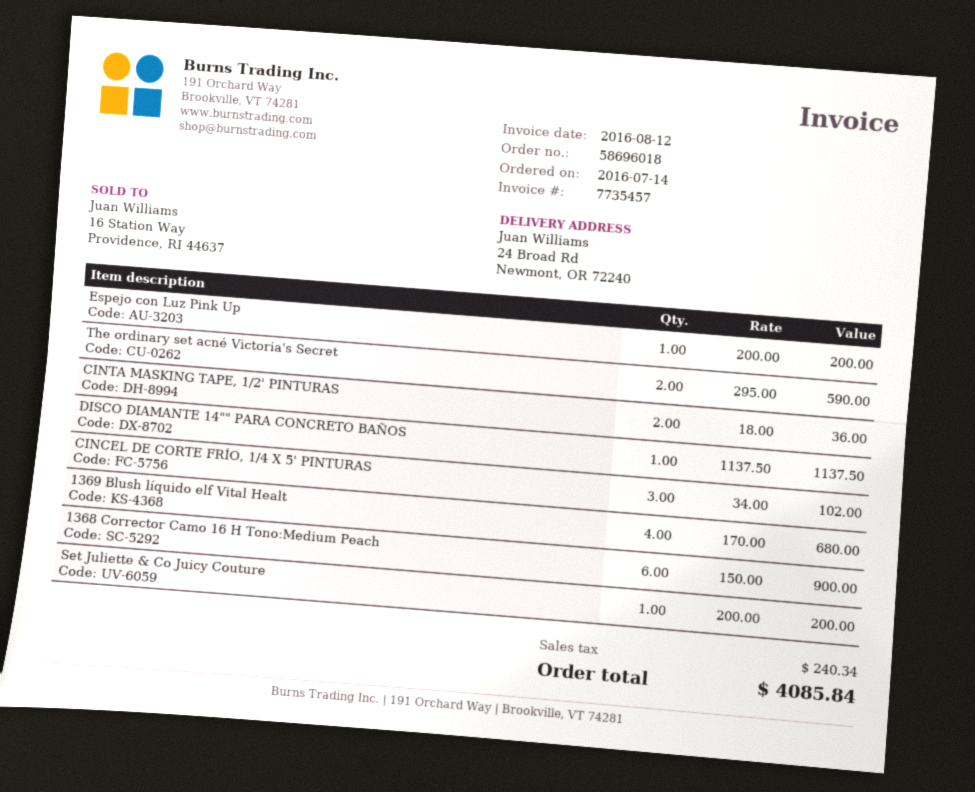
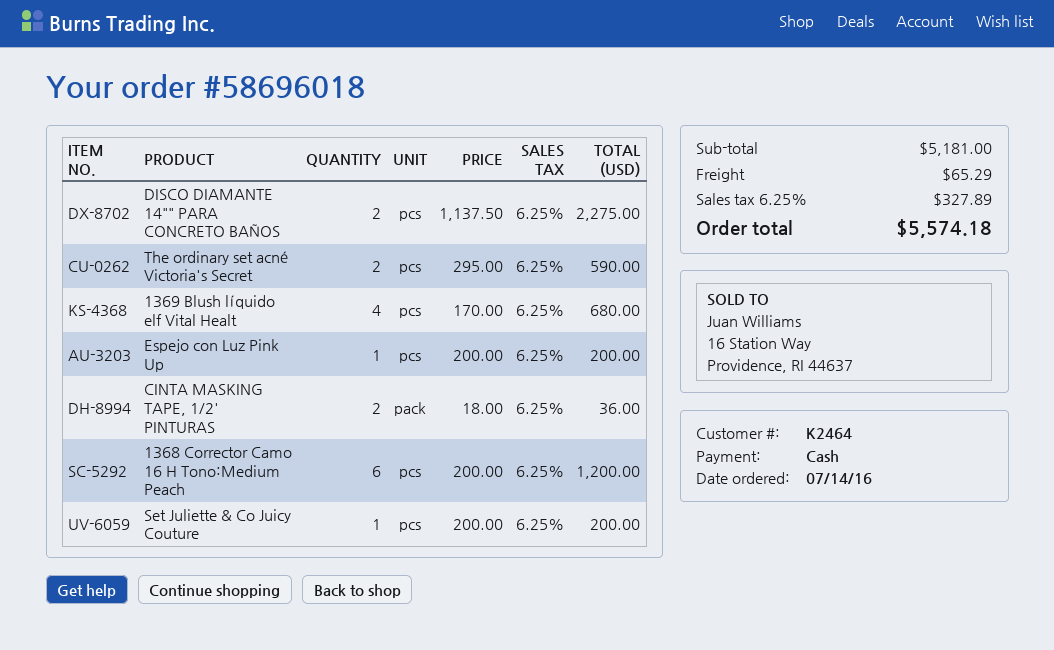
DISCO DIAMANTE 14"" PARA CONCRETO BAÑOS: 1 x 1137.50 = 1137.50 -> 2 x 1137.50 = 2275.00
CINCEL DE CORTE FRÍO, 1/4 X 5' PINTURAS: 3 x 34.00 = 102.00 -> none
1368 Corrector Camo 16 H Tono:Medium Peach: 6 x 150.00 = 900.00 -> 6 x 200.00 = 1200.00
shipping: none -> 65.29
tax: 240.34 -> 327.89
total: 4085.84 -> 5574.18

